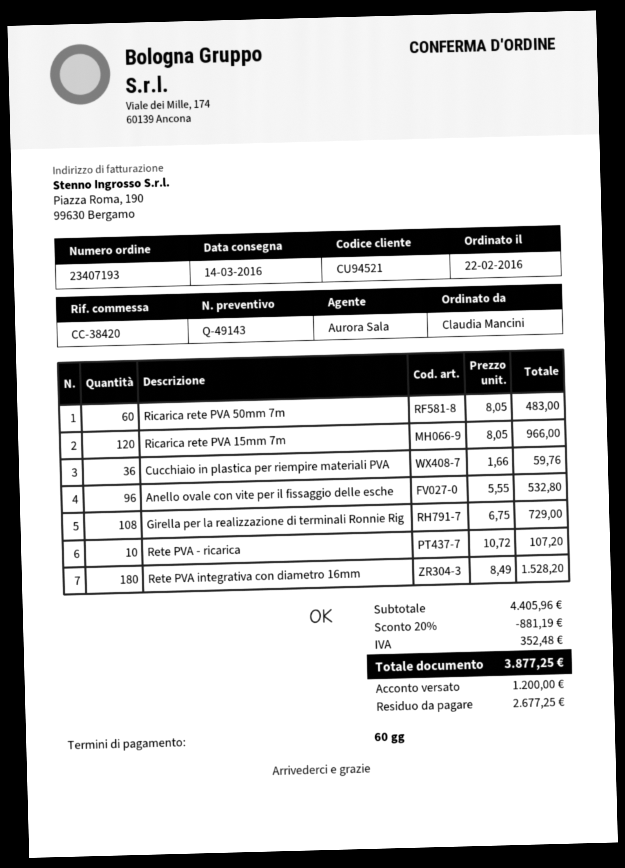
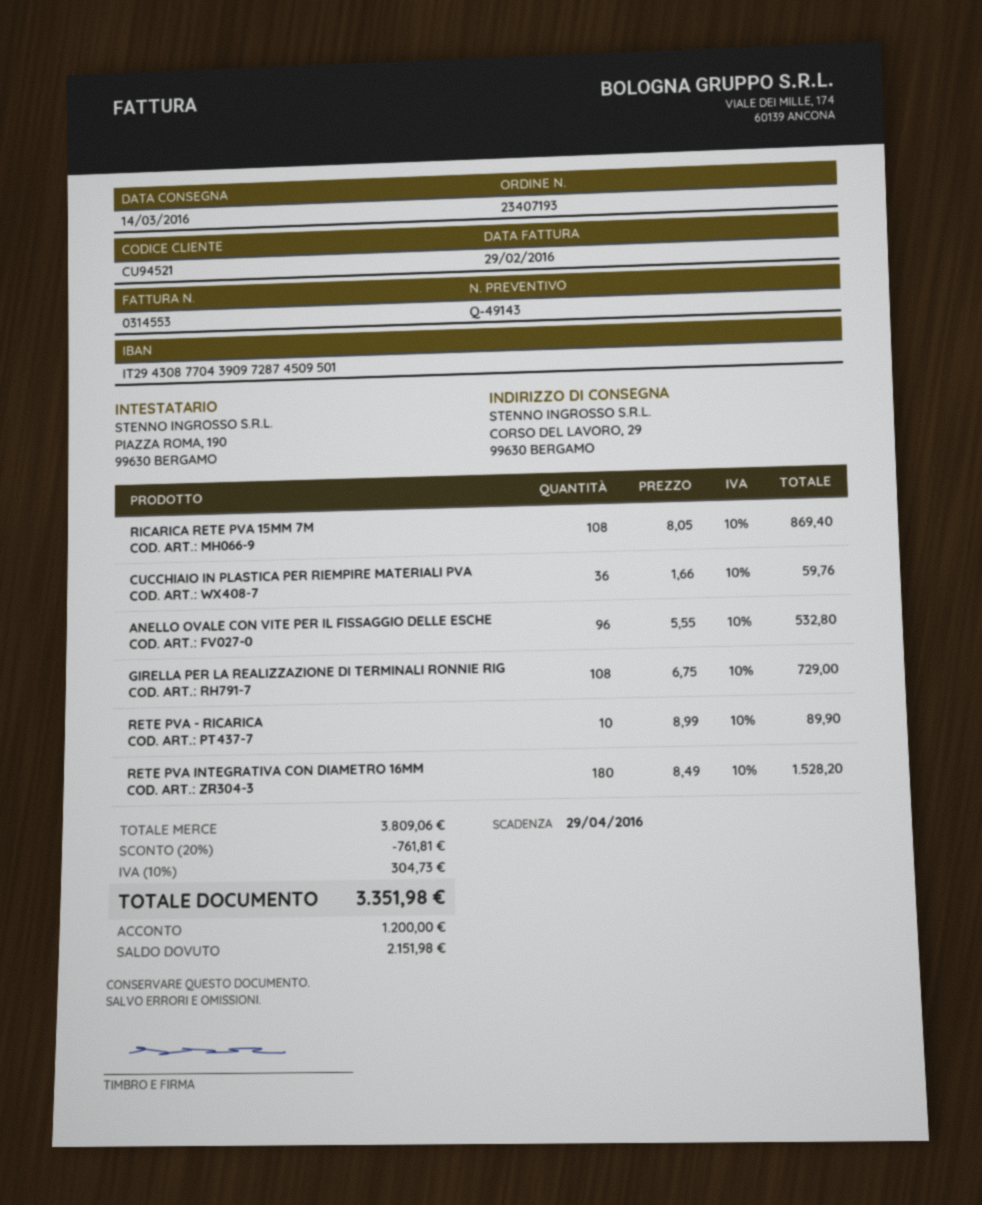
Ricarica rete PVA 50mm 7m: 60 x 8.05 = 483.00 -> none
Ricarica rete PVA 15mm 7m: 120 x 8.05 = 966.00 -> 108 x 8.05 = 869.40
Rete PVA - ricarica: 10 x 10.72 = 107.20 -> 10 x 8.99 = 89.90
subtotal: 4405.96 -> 3809.06
discount: 20% = 881.19 -> 20% = 761.81
tax: 352.48 -> 304.73
total: 3877.25 -> 3351.98
balance: 2677.25 -> 2151.98

